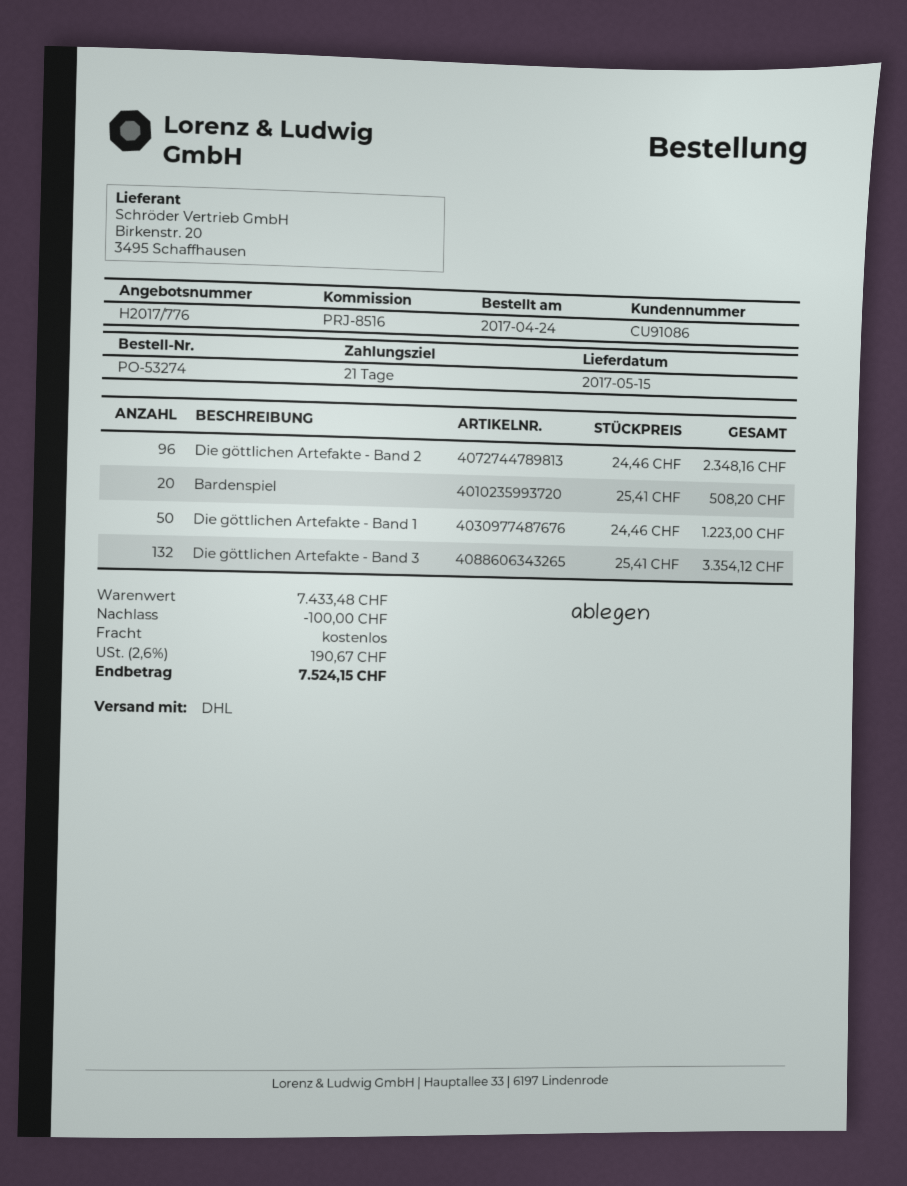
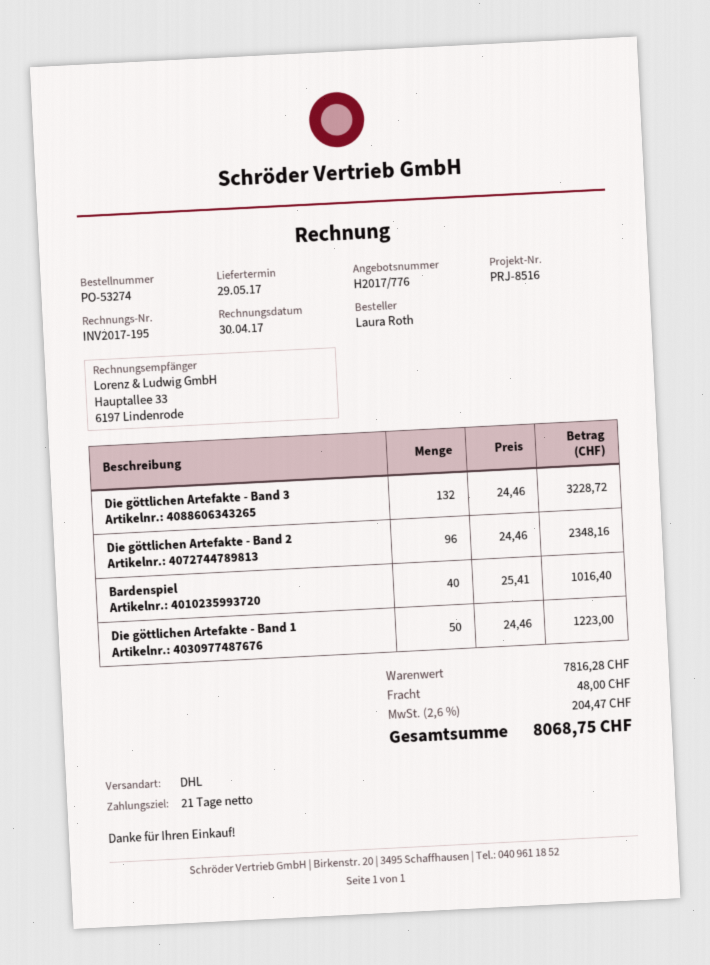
delivery date: 2017-05-15 -> 2017-05-29
Bardenspiel: 20 x 25.41 = 508.20 -> 40 x 25.41 = 1016.40
Die göttlichen Artefakte - Band 3: 132 x 25.41 = 3354.12 -> 132 x 24.46 = 3228.72
subtotal: 7433.48 -> 7816.28
discount: 100.00 -> none
shipping: 0.00 -> 48.00
tax: 2.6% = 190.67 -> 2.6% = 204.47
total: 7524.15 -> 8068.75

